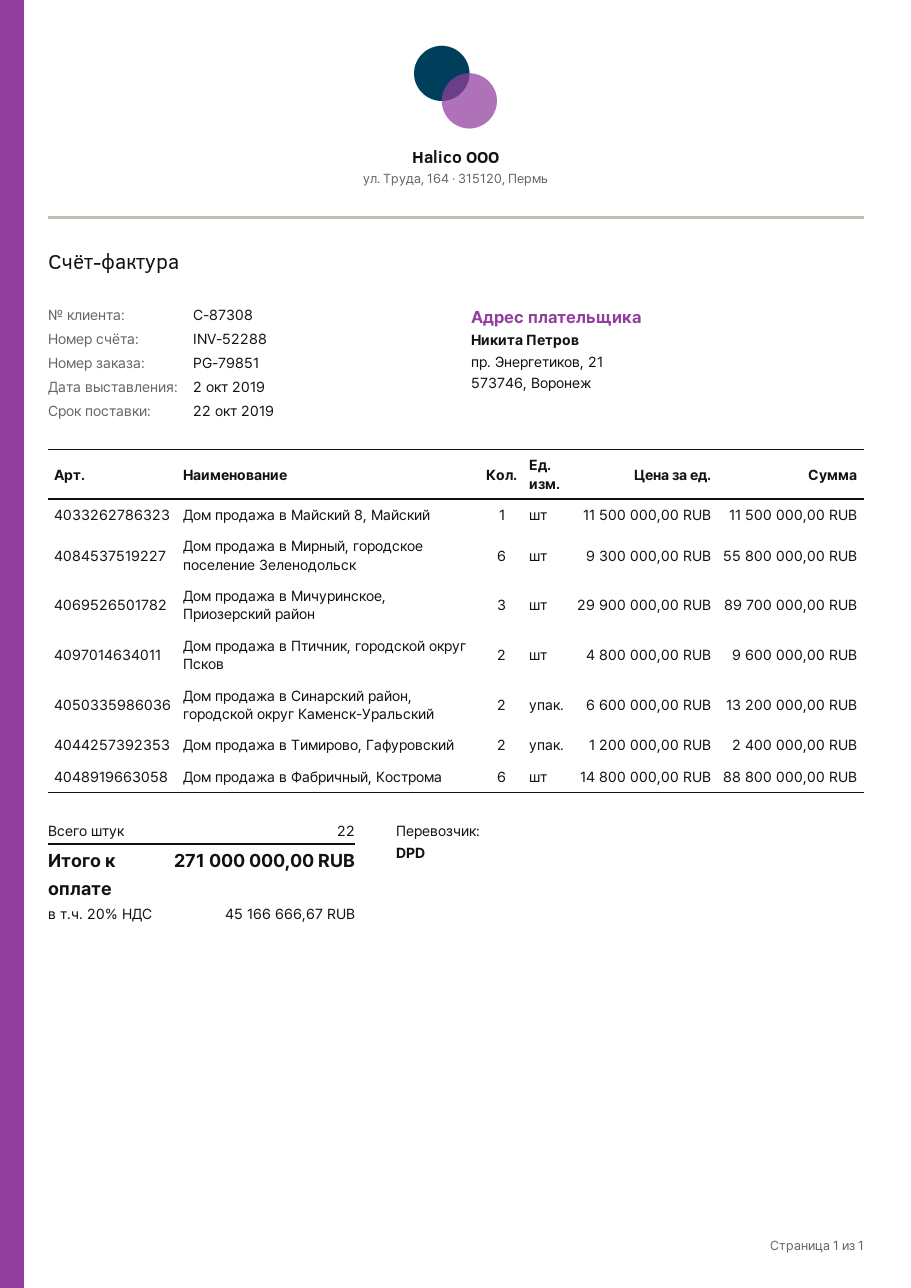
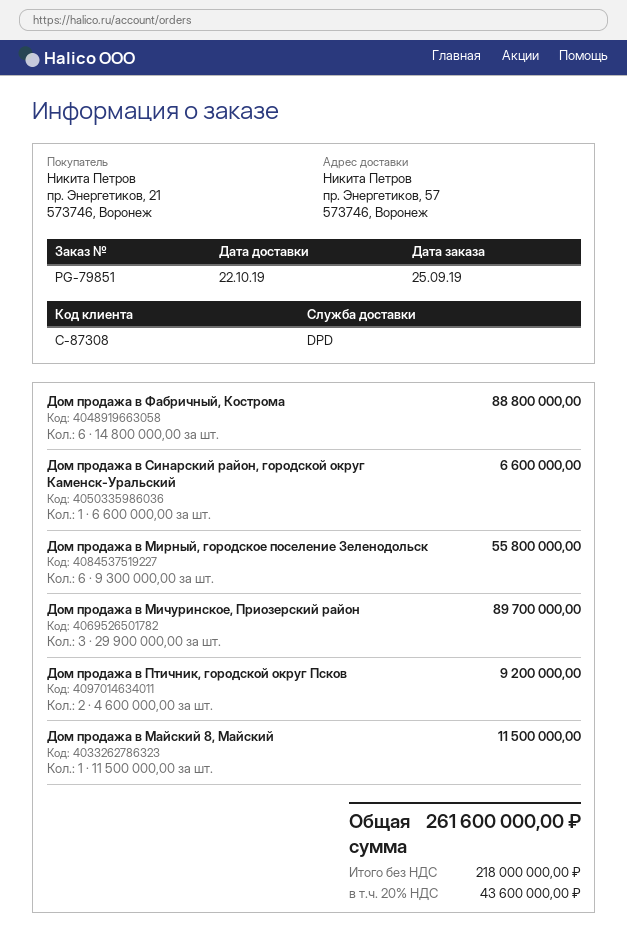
Дом продажа в Птичник, городской округ Псков: 2 x 4800000.00 = 9600000.00 -> 2 x 4600000.00 = 9200000.00
Дом продажа в Синарский район, городской округ Каменск-Уральский: 2 x 6600000.00 = 13200000.00 -> 1 x 6600000.00 = 6600000.00
Дом продажа в Тимирово, Гафуровский: 2 x 1200000.00 = 2400000.00 -> none
tax: 20% = 45166666.67 -> 20% = 43600000.00
total: 271000000.00 -> 261600000.00

